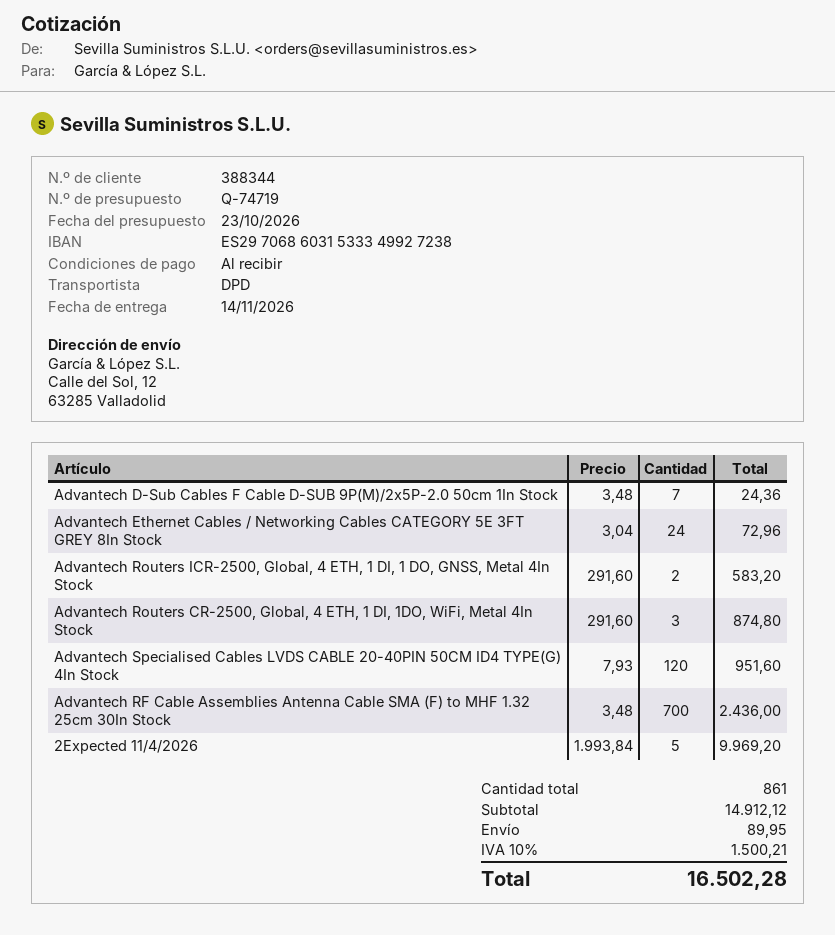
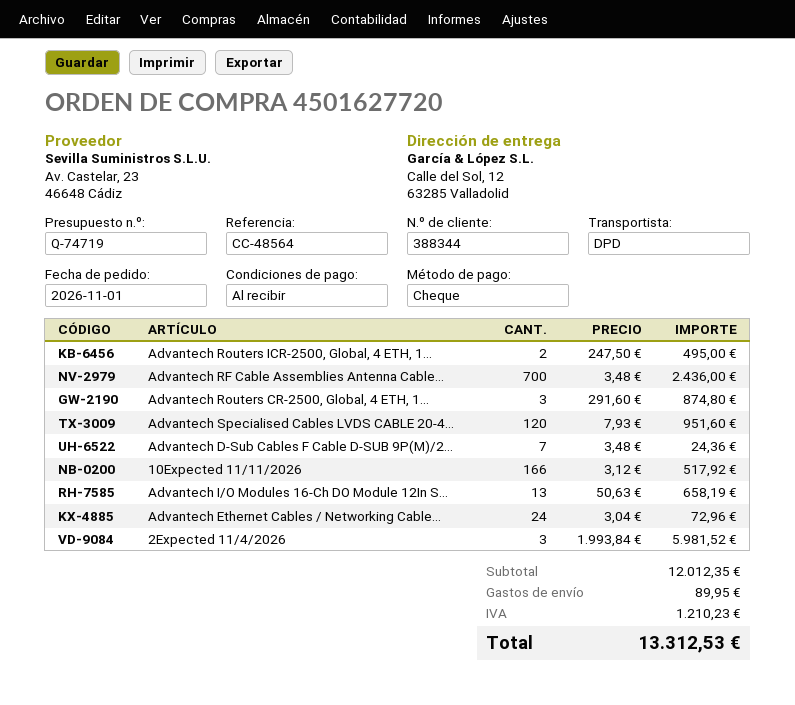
Advantech Routers ICR-2500, Global, 4 ETH, 1 DI, 1 DO, GNSS, Metal 4In Stock: 2 x 291.60 = 583.20 -> 2 x 247.50 = 495.00
2Expected 11/4/2026: 5 x 1993.84 = 9969.20 -> 3 x 1993.84 = 5981.52
10Expected 11/11/2026: none -> 166 x 3.12 = 517.92
Advantech I/O Modules 16-Ch DO Module 12In S...: none -> 13 x 50.63 = 658.19
subtotal: 14912.12 -> 12012.35
tax: 1500.21 -> 1210.23
total: 16502.28 -> 13312.53

